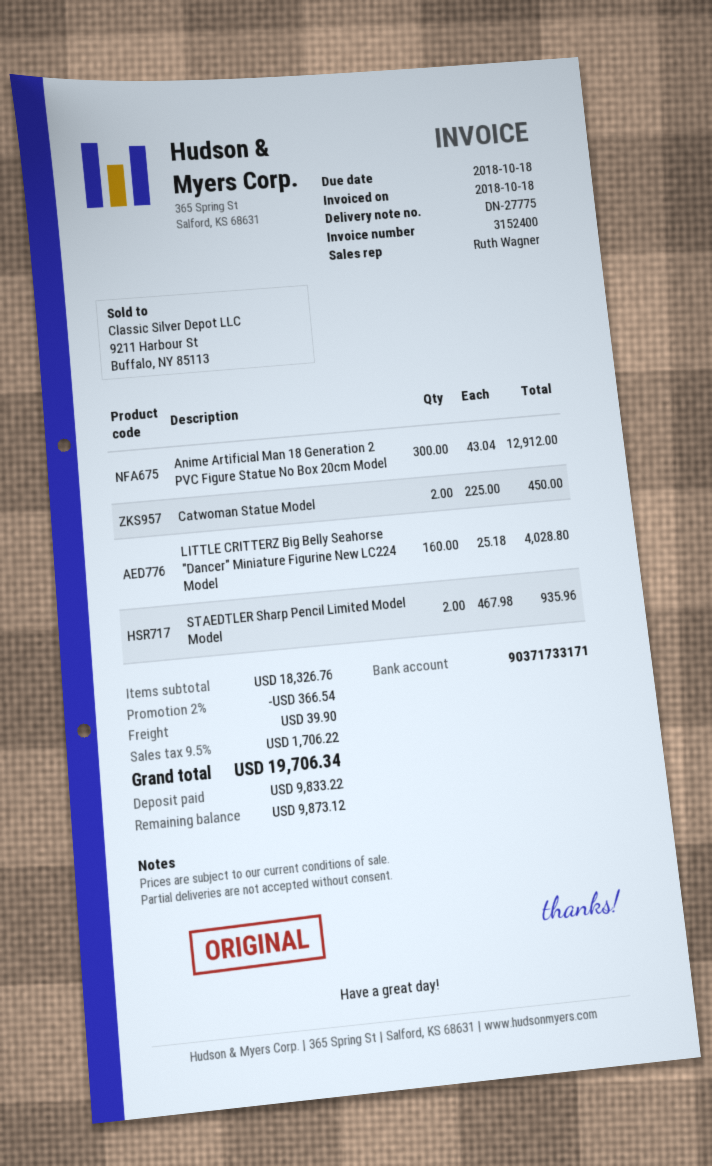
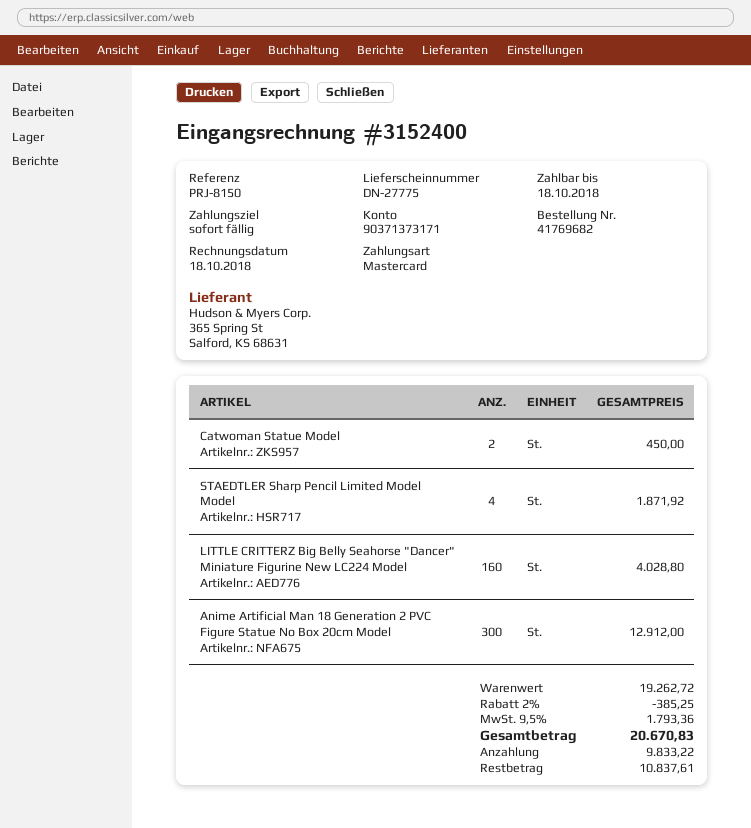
bank account: 90371733171 -> 90371373171
STAEDTLER Sharp Pencil Limited Model Model: 2 for 935.96 -> 4 for 1871.92
subtotal: 18326.76 -> 19262.72
discount: 2% = 366.54 -> 2% = 385.25
shipping: 39.90 -> none
tax: 9.5% = 1706.22 -> 9.5% = 1793.36
total: 19706.34 -> 20670.83
balance: 9873.12 -> 10837.61

